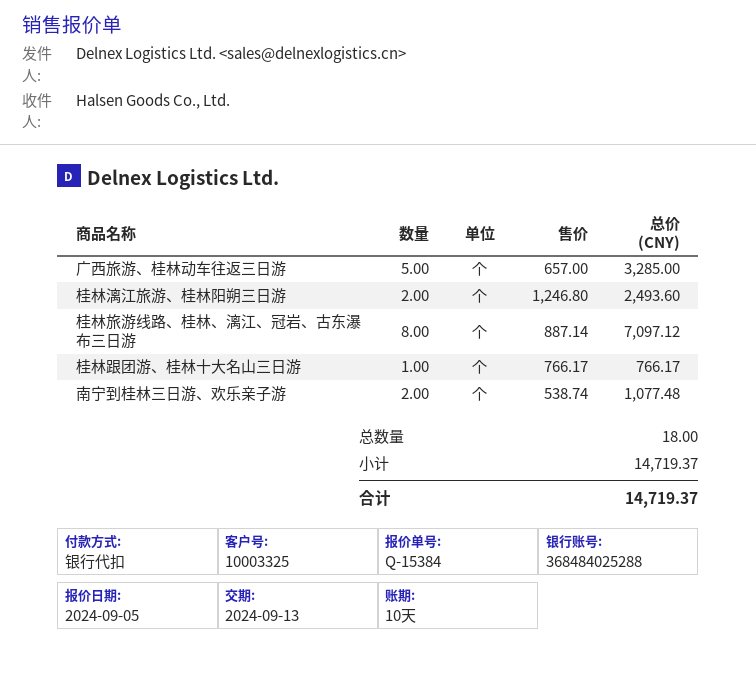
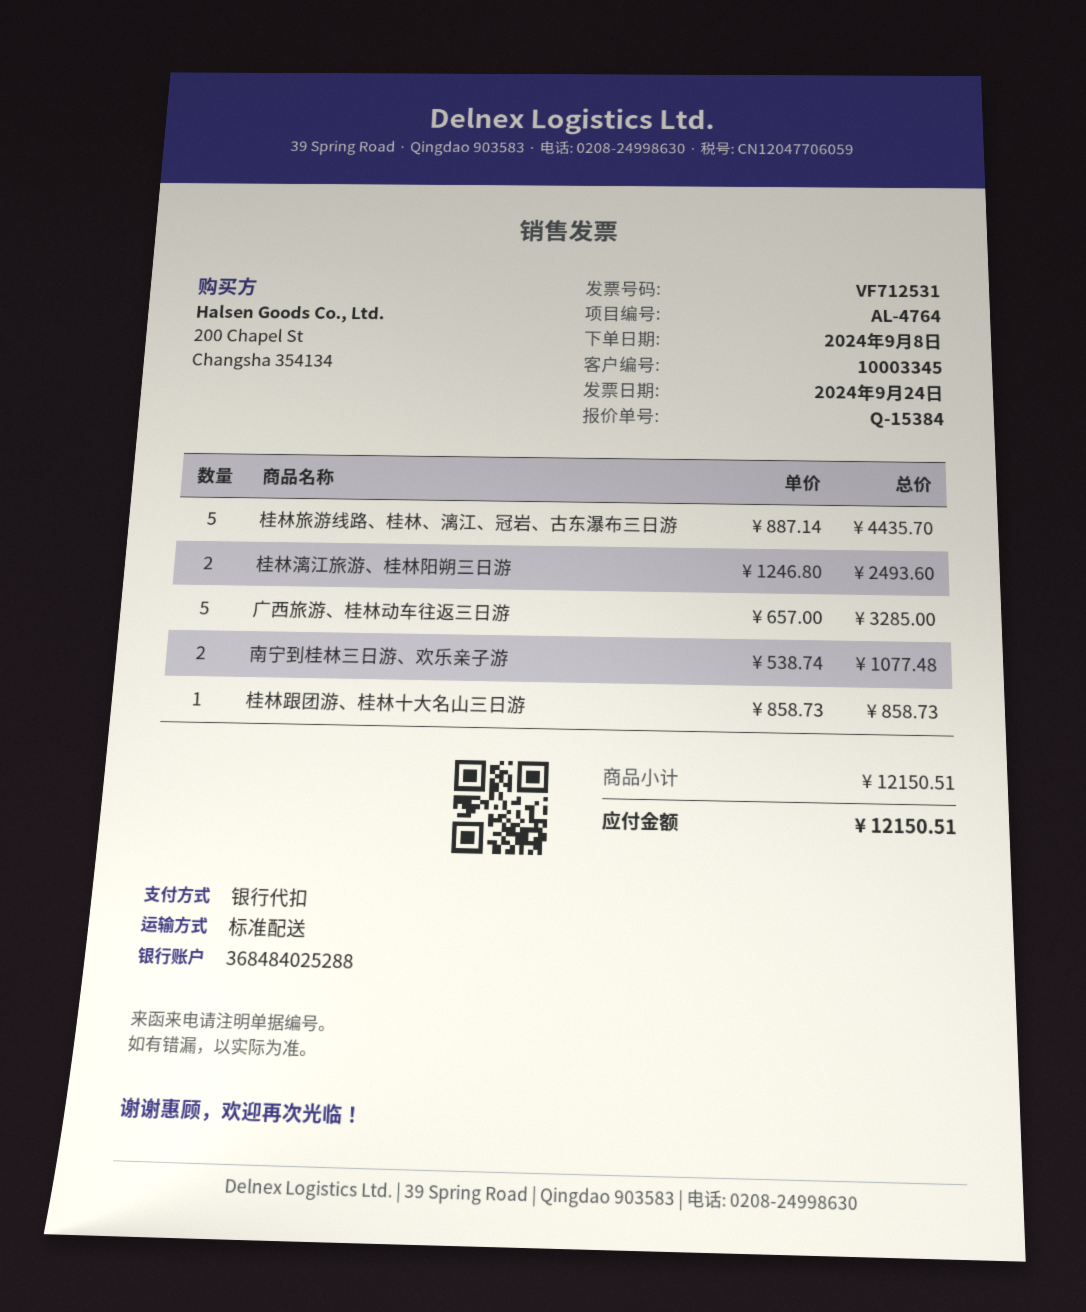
customer number: 10003325 -> 10003345
桂林旅游线路、桂林、漓江、冠岩、古东瀑布三日游: 8 x 887.14 = 7097.12 -> 5 x 887.14 = 4435.70
桂林跟团游、桂林十大名山三日游: 1 x 766.17 = 766.17 -> 1 x 858.73 = 858.73
subtotal: 14719.37 -> 12150.51
total: 14719.37 -> 12150.51

